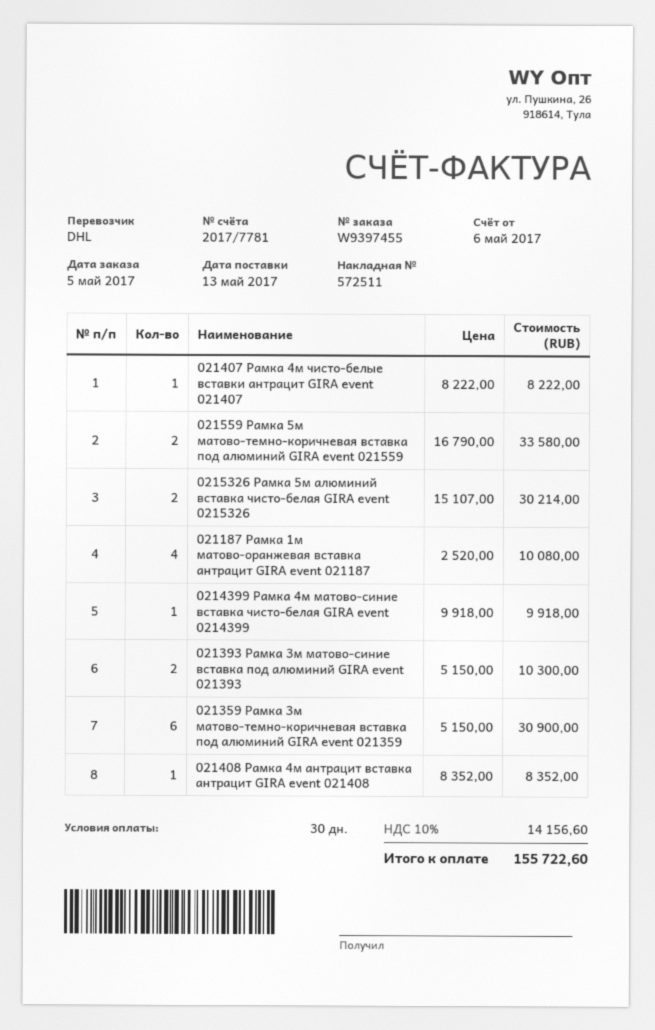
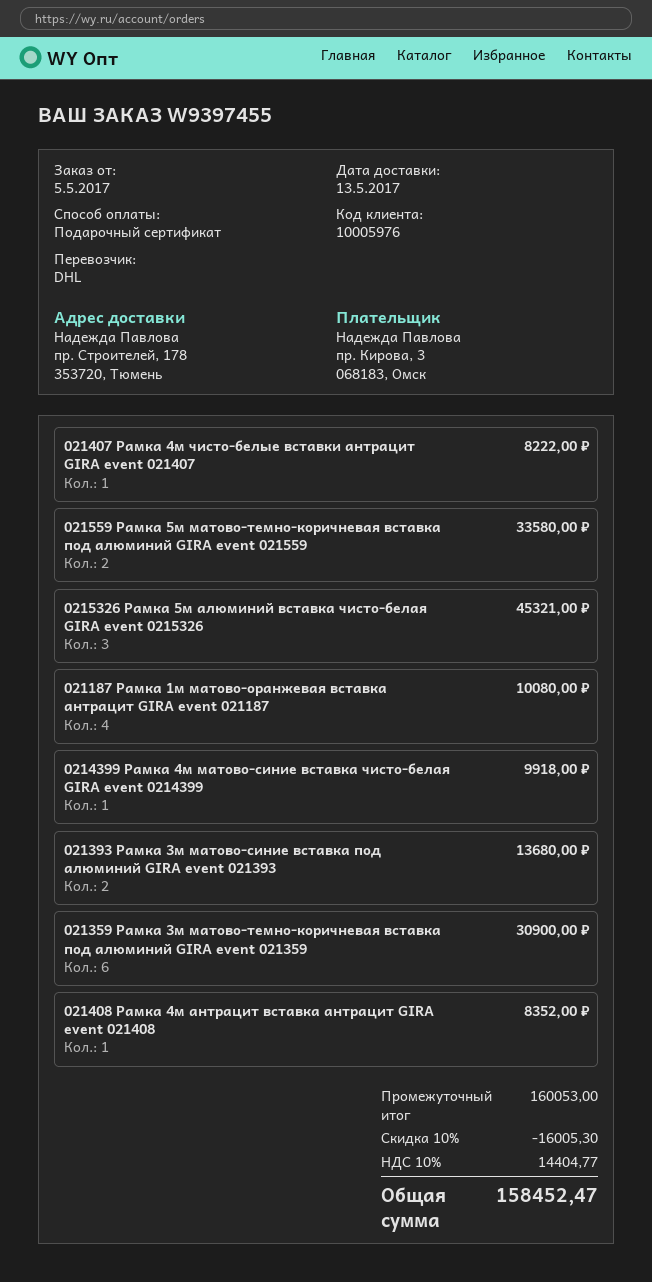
0215326 Рамка 5м алюминий вставка чисто-белая GIRA event 0215326: 2 for 30214.00 -> 3 for 45321.00
021393 Рамка 3м матово-синие вставка под алюминий GIRA event 021393: 2 for 10300.00 -> 2 for 13680.00
discount: none -> 10% = 16005.30
tax: 10% = 14156.60 -> 10% = 14404.77
total: 155722.60 -> 158452.47

